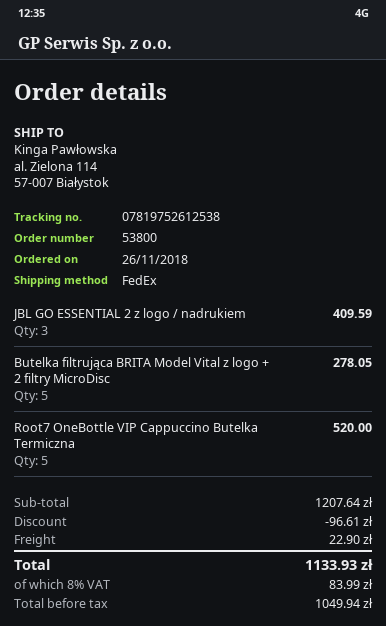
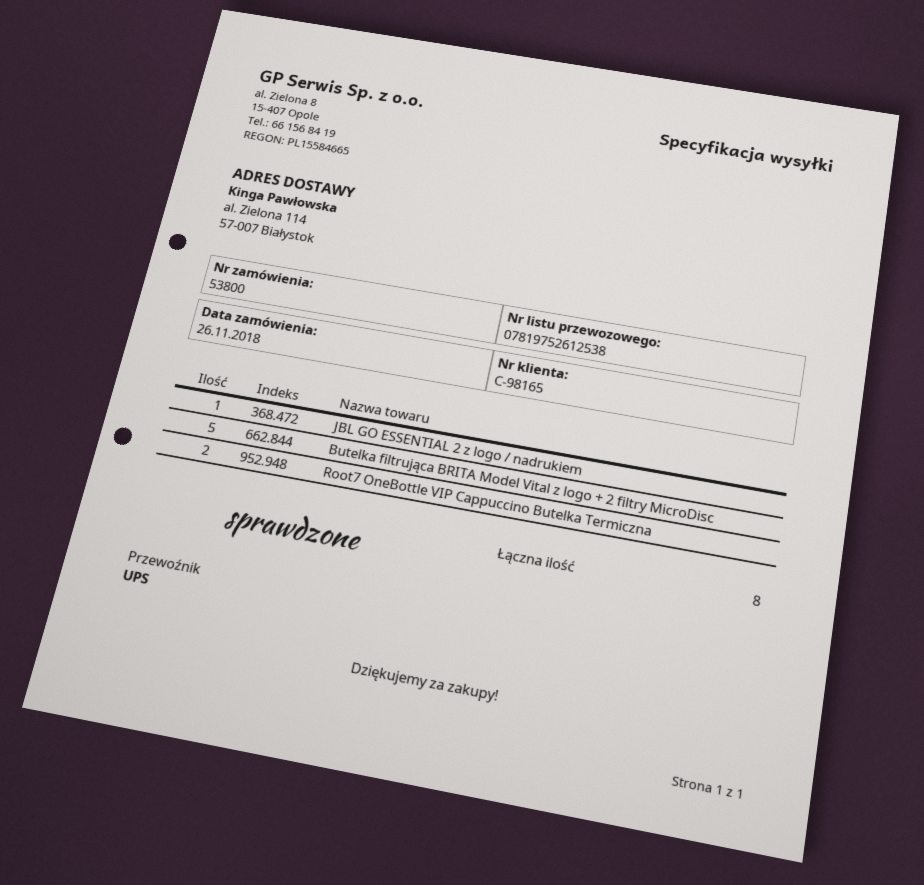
shipping method: FedEx -> UPS
JBL GO ESSENTIAL 2 z logo / nadrukiem: 3 -> 1
Root7 OneBottle VIP Cappuccino Butelka Termiczna: 5 -> 2

